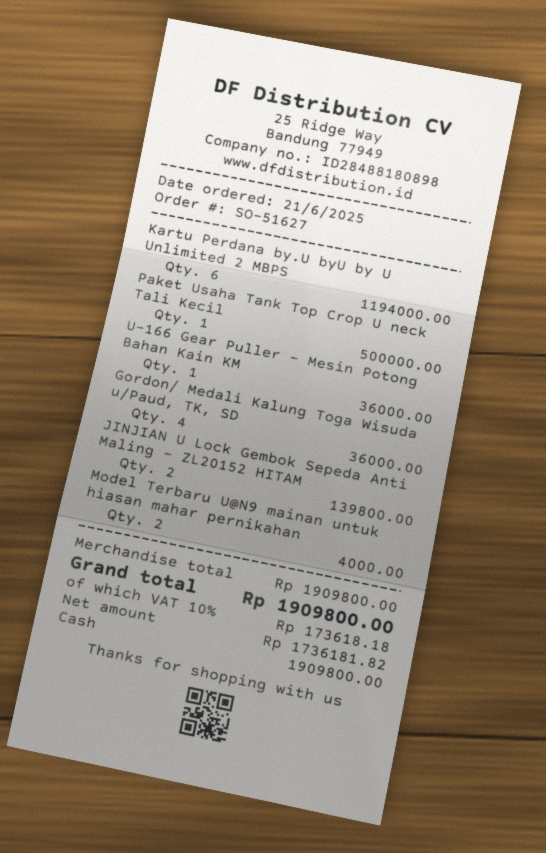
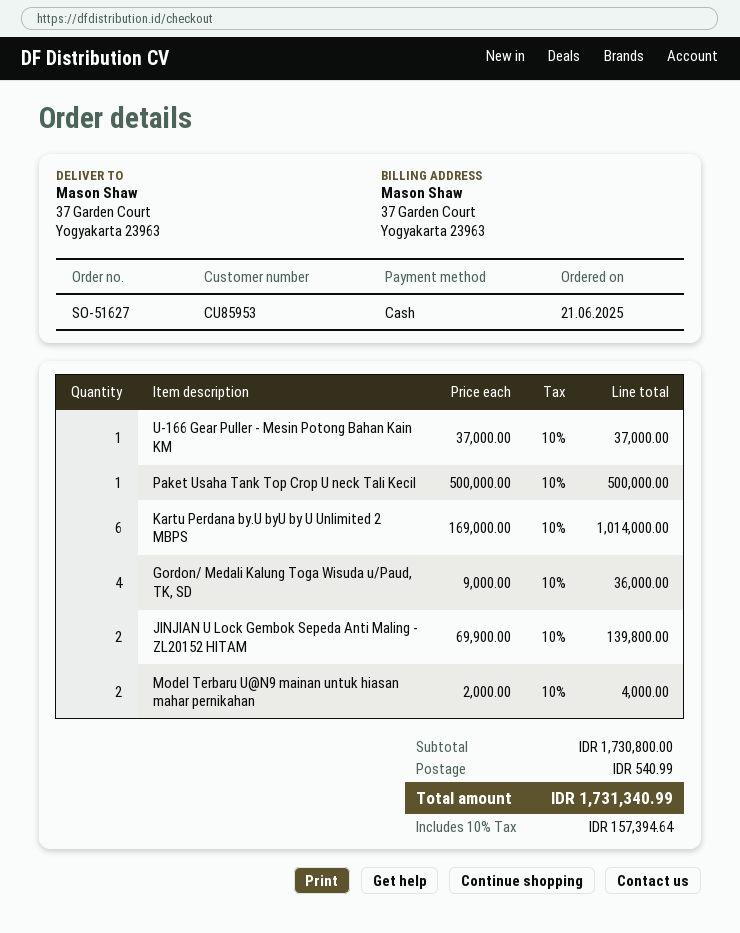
Kartu Perdana by.U byU by U Unlimited 2 MBPS: 6 for 1194000.00 -> 6 for 1014000.00
U-166 Gear Puller - Mesin Potong Bahan Kain KM: 1 for 36000.00 -> 1 for 37000.00
subtotal: 1909800.00 -> 1730800.00
shipping: none -> 540.99
tax: 10% = 173618.18 -> 10% = 157394.64
total: 1909800.00 -> 1731340.99

